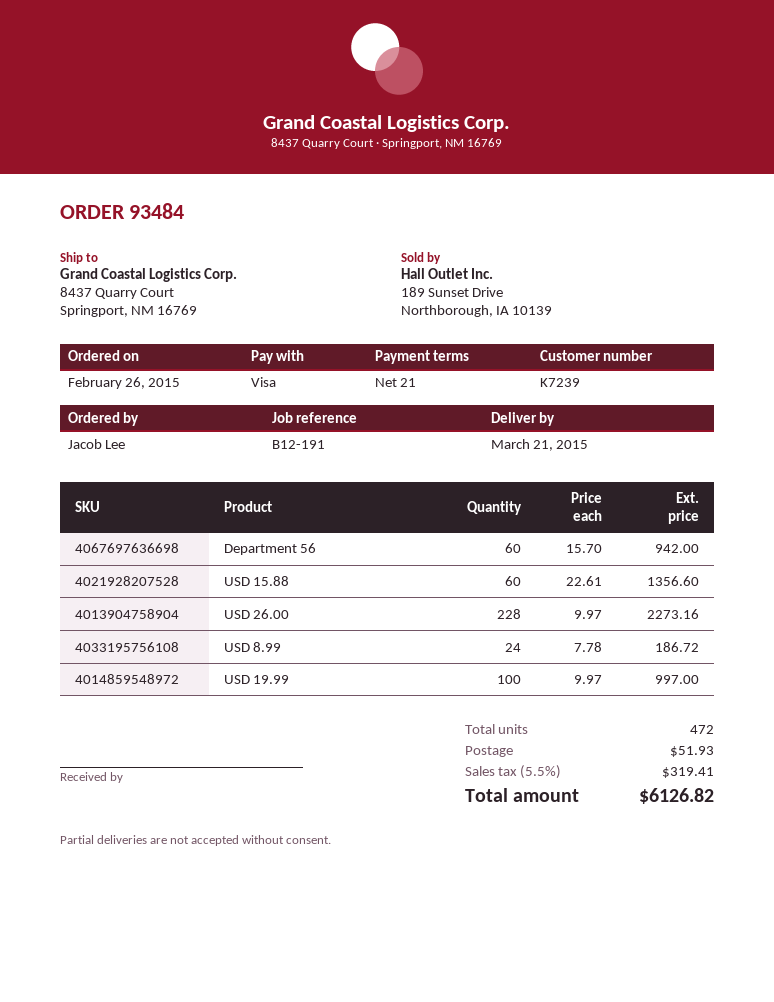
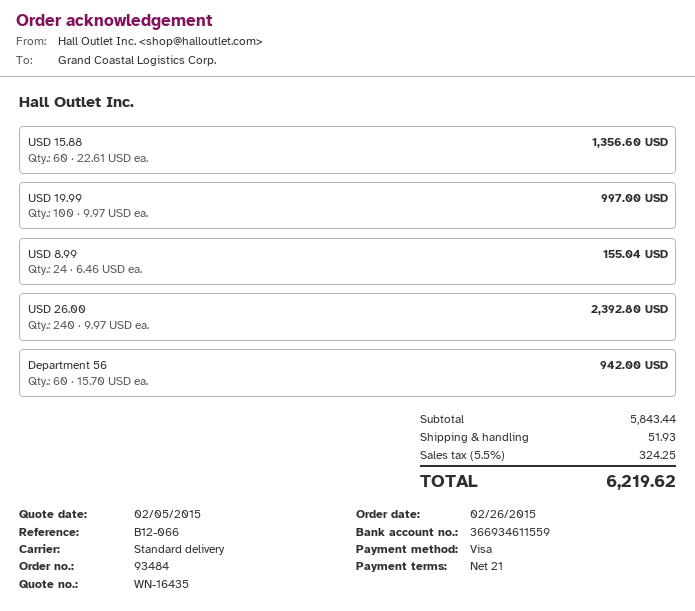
reference: B12-191 -> B12-066
USD 26.00: 228 x 9.97 = 2273.16 -> 240 x 9.97 = 2392.80
USD 8.99: 24 x 7.78 = 186.72 -> 24 x 6.46 = 155.04
tax: 5.5% = 319.41 -> 5.5% = 324.25
total: 6126.82 -> 6219.62

